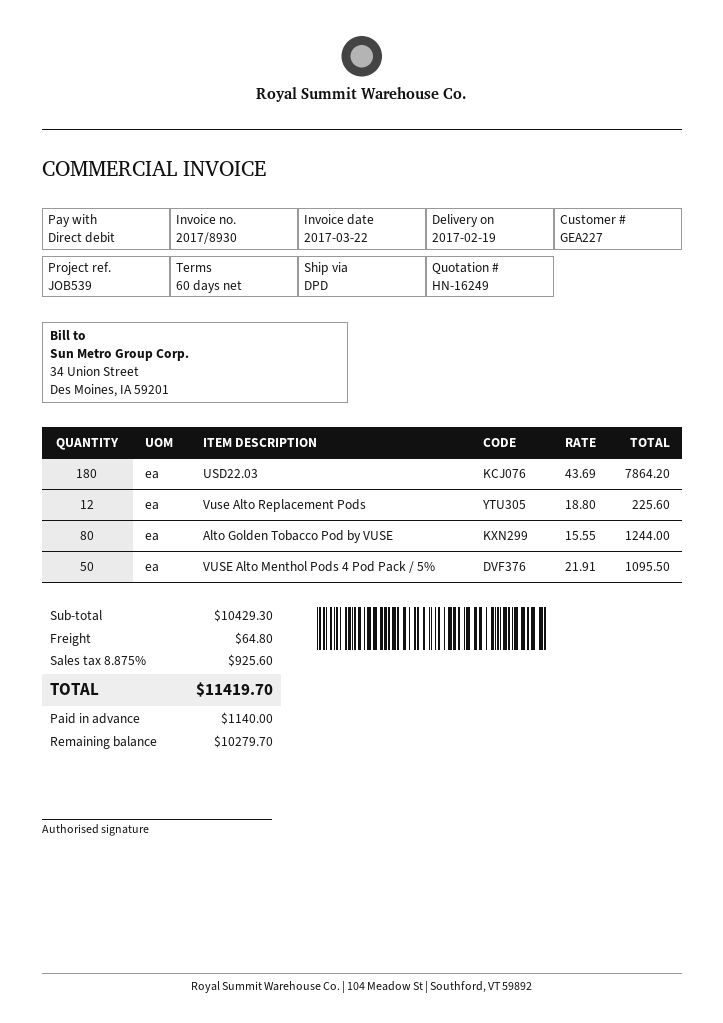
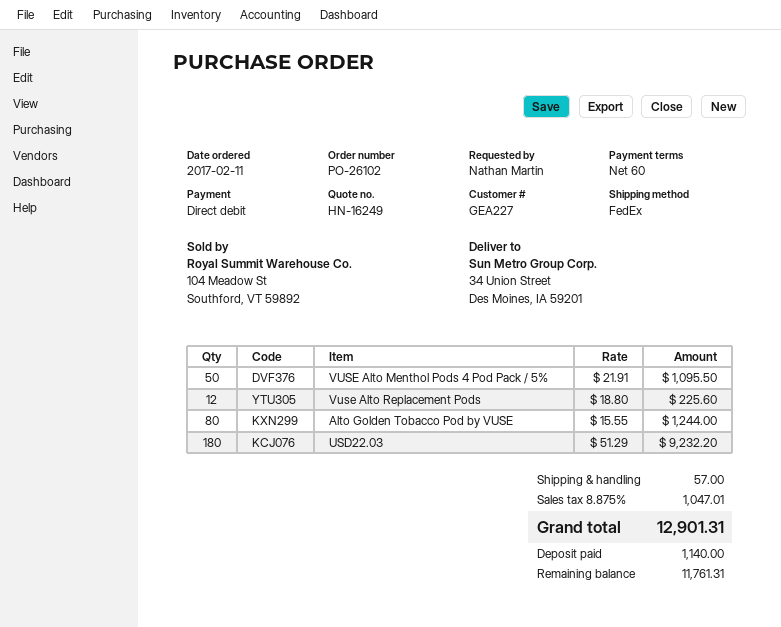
shipping method: DPD -> FedEx
USD22.03: 180 x 43.69 = 7864.20 -> 180 x 51.29 = 9232.20
shipping: 64.80 -> 57.00
tax: 8.875% = 925.60 -> 8.875% = 1047.01
total: 11419.70 -> 12901.31
balance: 10279.70 -> 11761.31

